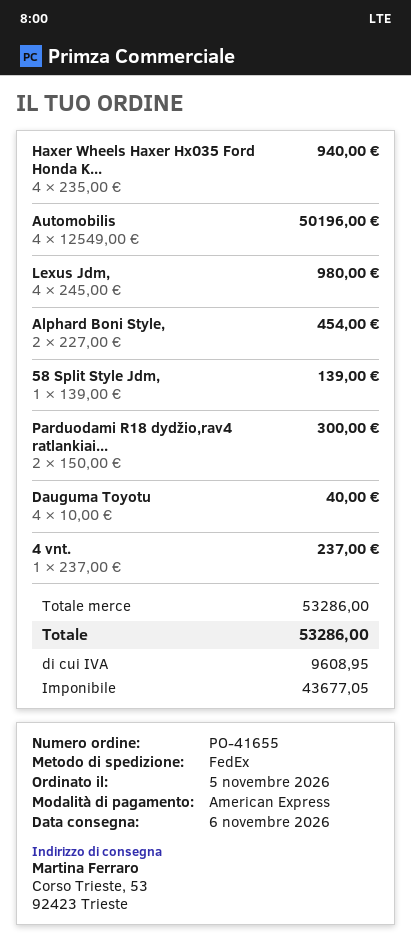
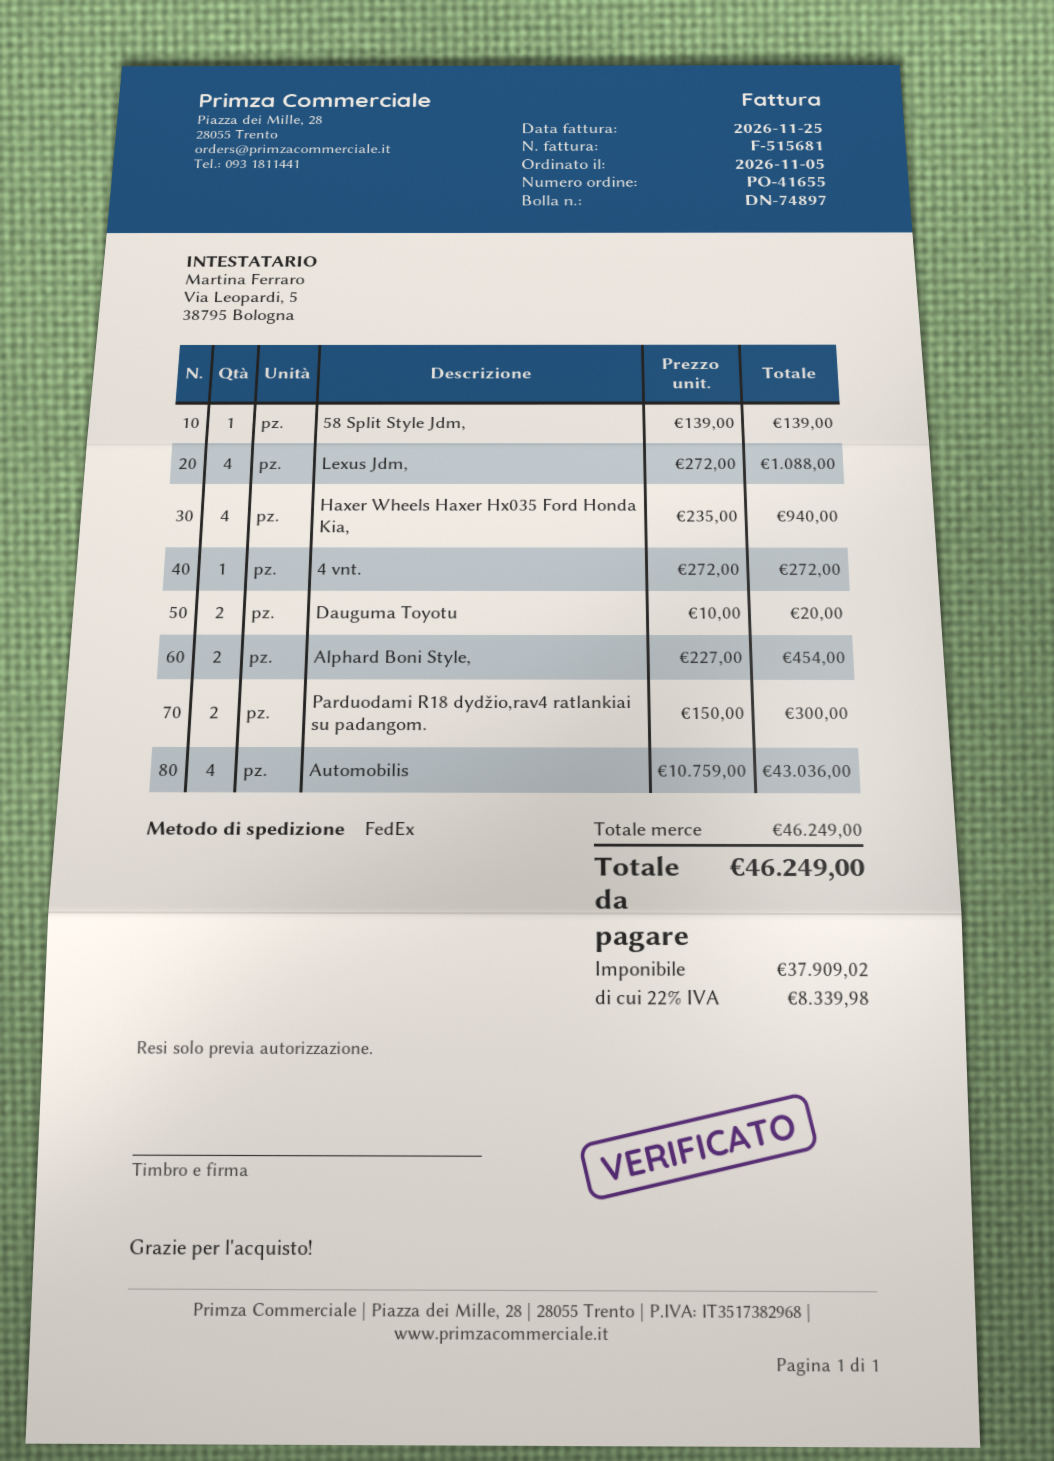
Automobilis: 4 x 12549.00 = 50196.00 -> 4 x 10759.00 = 43036.00
Lexus Jdm,: 4 x 245.00 = 980.00 -> 4 x 272.00 = 1088.00
Dauguma Toyotu: 4 x 10.00 = 40.00 -> 2 x 10.00 = 20.00
4 vnt.: 1 x 237.00 = 237.00 -> 1 x 272.00 = 272.00
subtotal: 53286.00 -> 46249.00
net: 43677.05 -> 37909.02
tax: 9608.95 -> 8339.98
total: 53286.00 -> 46249.00

